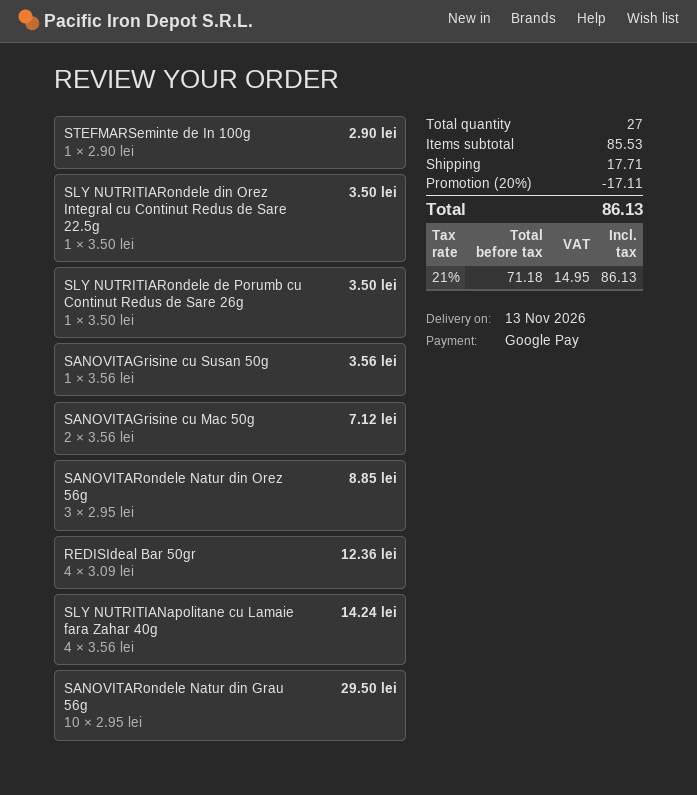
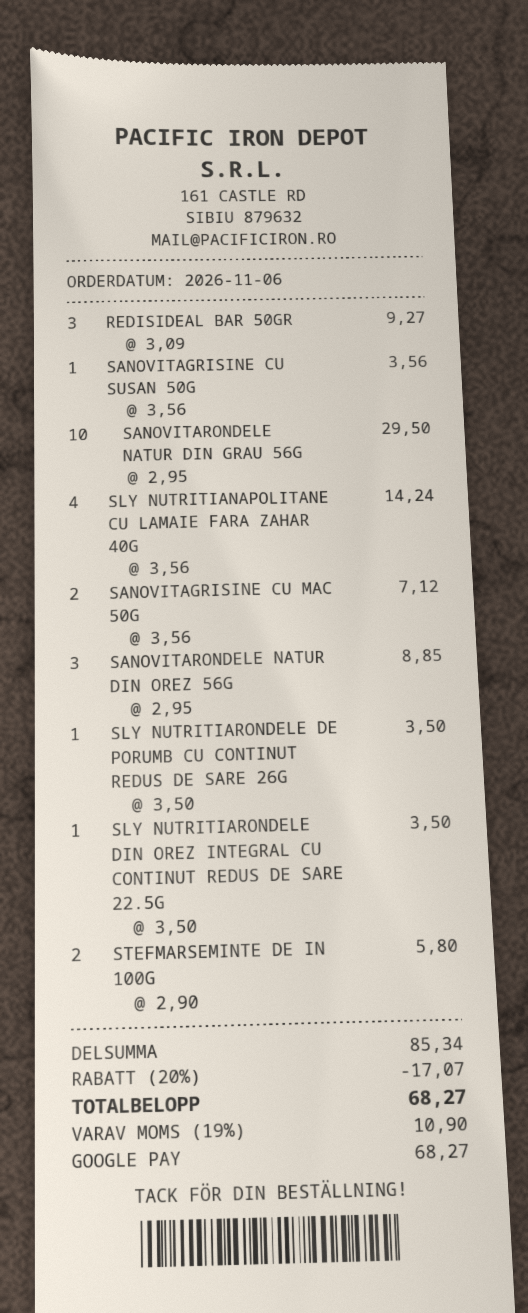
STEFMARSeminte de In 100g: 1 x 2.90 = 2.90 -> 2 x 2.90 = 5.80
REDISIdeal Bar 50gr: 4 x 3.09 = 12.36 -> 3 x 3.09 = 9.27
subtotal: 85.53 -> 85.34
discount: 20% = 17.11 -> 20% = 17.07
shipping: 17.71 -> none
tax: 21% = 14.95 -> 19% = 10.90
total: 86.13 -> 68.27

